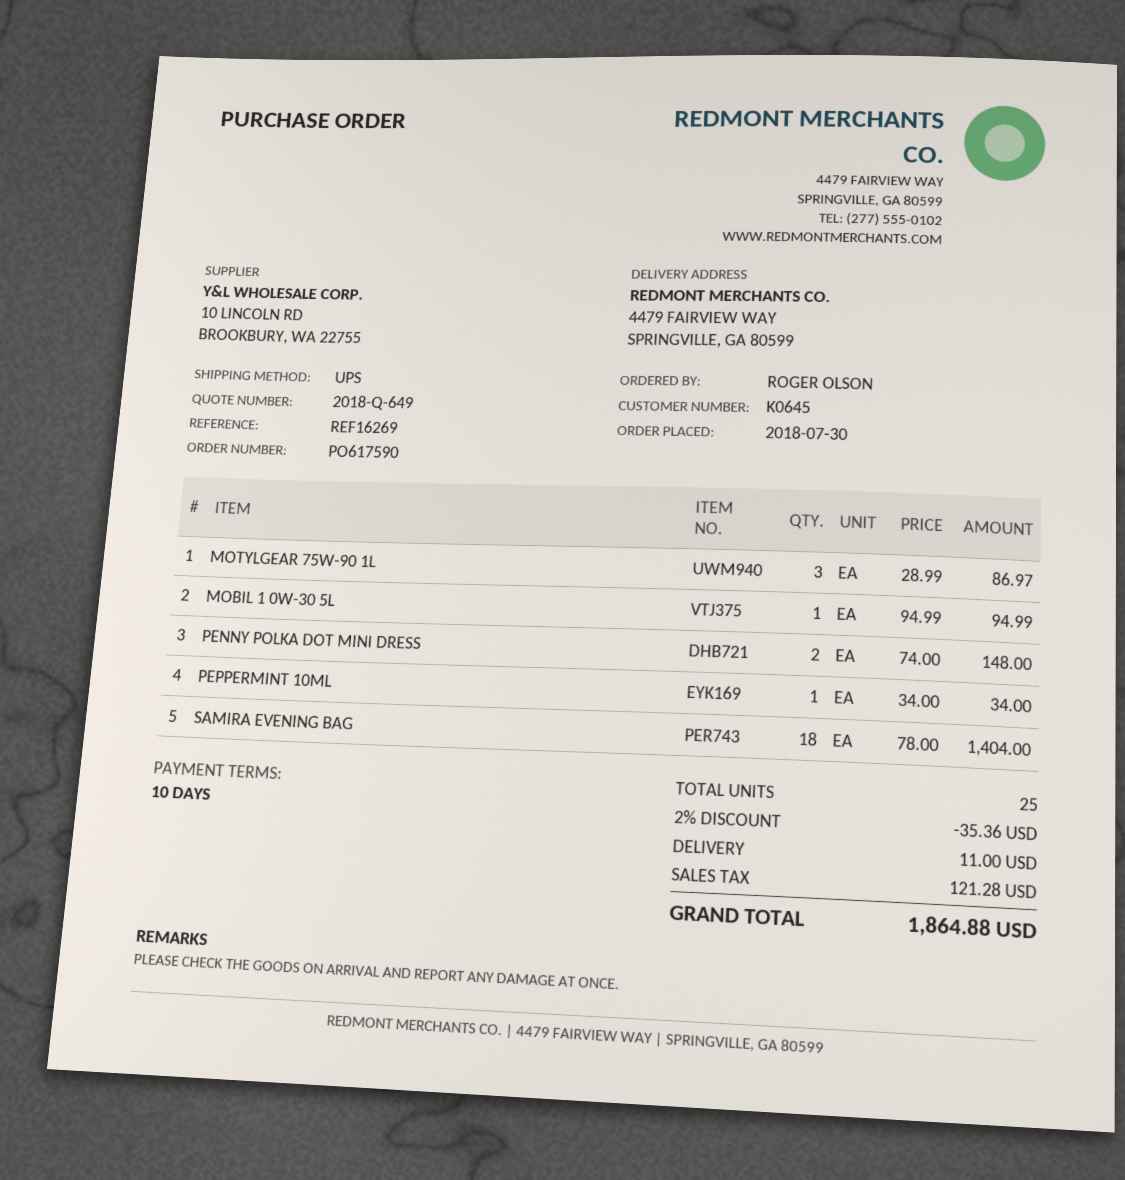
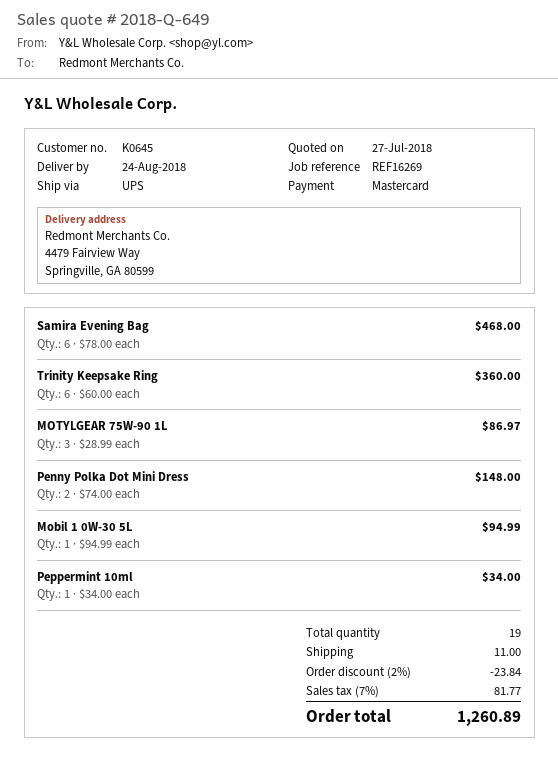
SAMIRA EVENING BAG: 18 x 78.00 = 1404.00 -> 6 x 78.00 = 468.00
Trinity Keepsake Ring: none -> 6 x 60.00 = 360.00
total quantity: 25 -> 19
discount: 2% = 35.36 -> 2% = 23.84
tax: 121.28 -> 81.77
total: 1864.88 -> 1260.89

